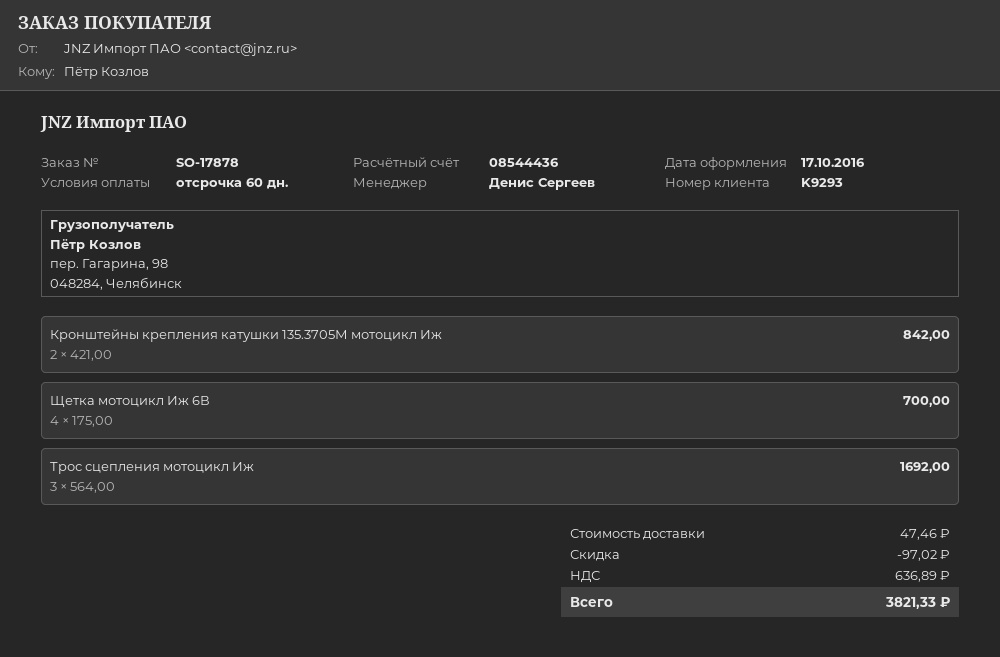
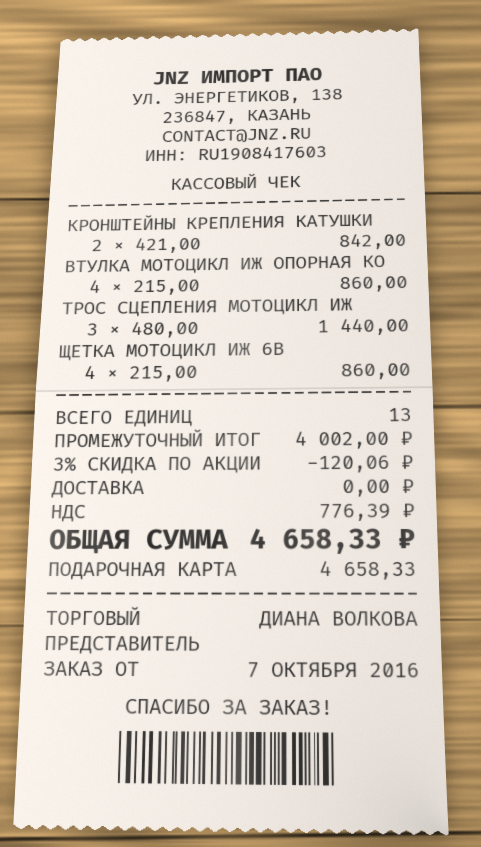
order date: 2016-10-17 -> 2016-10-07
sales rep: Денис Сергеев -> ДИАНА ВОЛКОВА
Щетка мотоцикл Иж 6В: 4 x 175.00 = 700.00 -> 4 x 215.00 = 860.00
Трос сцепления мотоцикл Иж: 3 x 564.00 = 1692.00 -> 3 x 480.00 = 1440.00
ВТУЛКА МОТОЦИКЛ ИЖ ОПОРНАЯ КО: none -> 4 x 215.00 = 860.00
discount: 97.02 -> 120.06
shipping: 47.46 -> 0.00
tax: 636.89 -> 776.39
total: 3821.33 -> 4658.33

